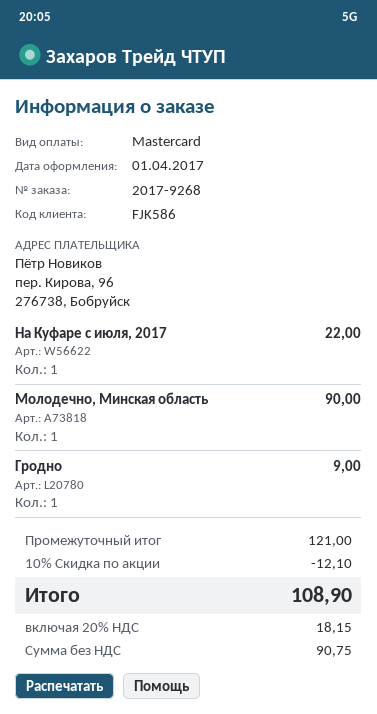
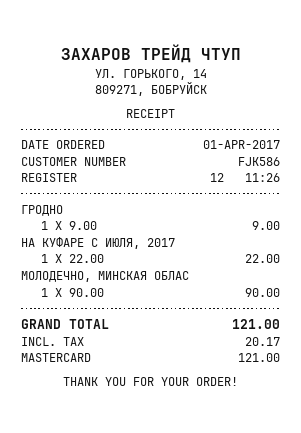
discount: 10% = 12.10 -> none
tax: 18.15 -> 20.17
total: 108.90 -> 121.00

